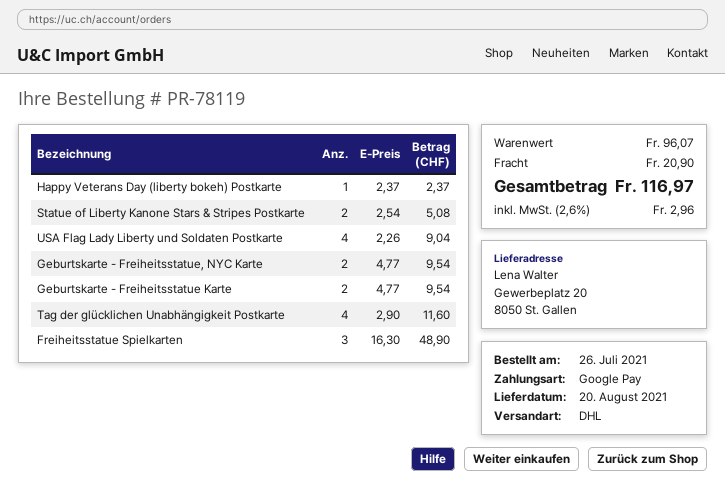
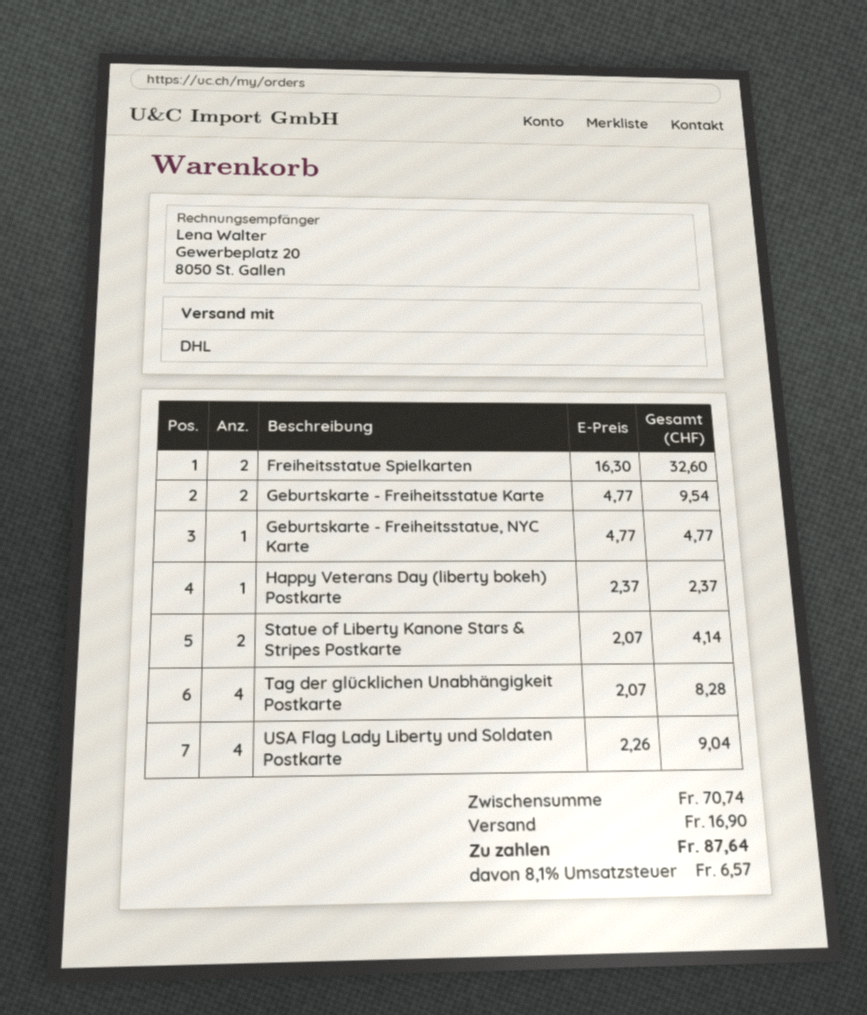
Statue of Liberty Kanone Stars & Stripes Postkarte: 2 x 2.54 = 5.08 -> 2 x 2.07 = 4.14
Geburtskarte - Freiheitsstatue, NYC Karte: 2 x 4.77 = 9.54 -> 1 x 4.77 = 4.77
Tag der glücklichen Unabhängigkeit Postkarte: 4 x 2.90 = 11.60 -> 4 x 2.07 = 8.28
Freiheitsstatue Spielkarten: 3 x 16.30 = 48.90 -> 2 x 16.30 = 32.60
subtotal: 96.07 -> 70.74
shipping: 20.90 -> 16.90
tax: 2.6% = 2.96 -> 8.1% = 6.57
total: 116.97 -> 87.64

